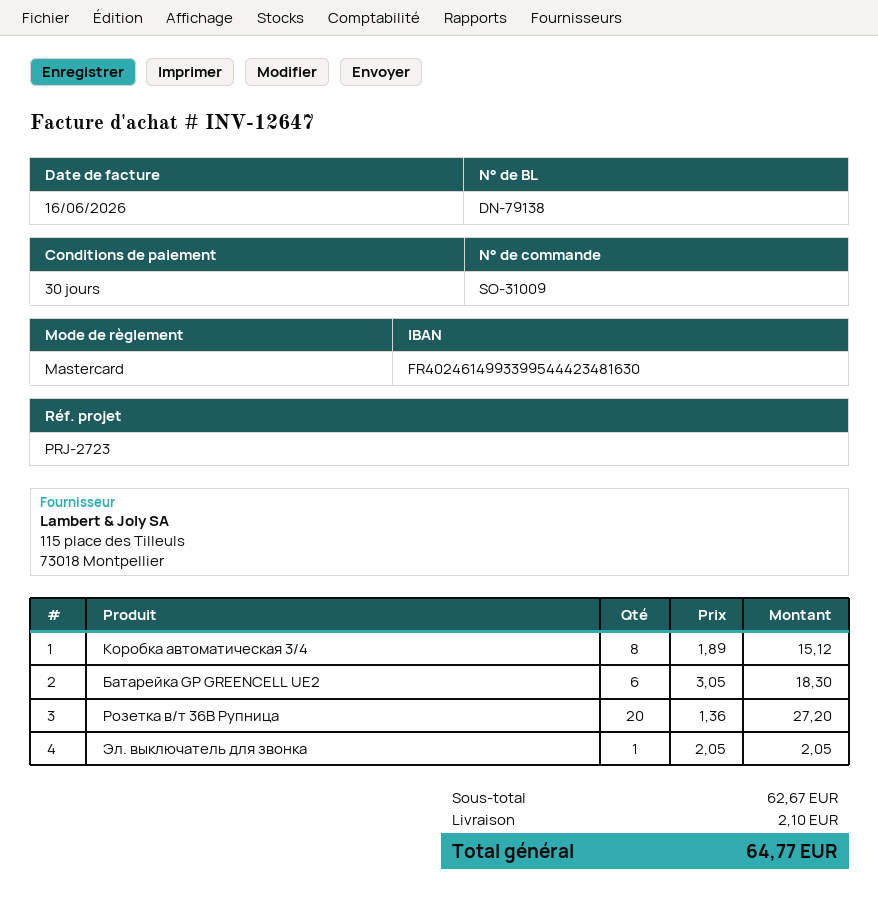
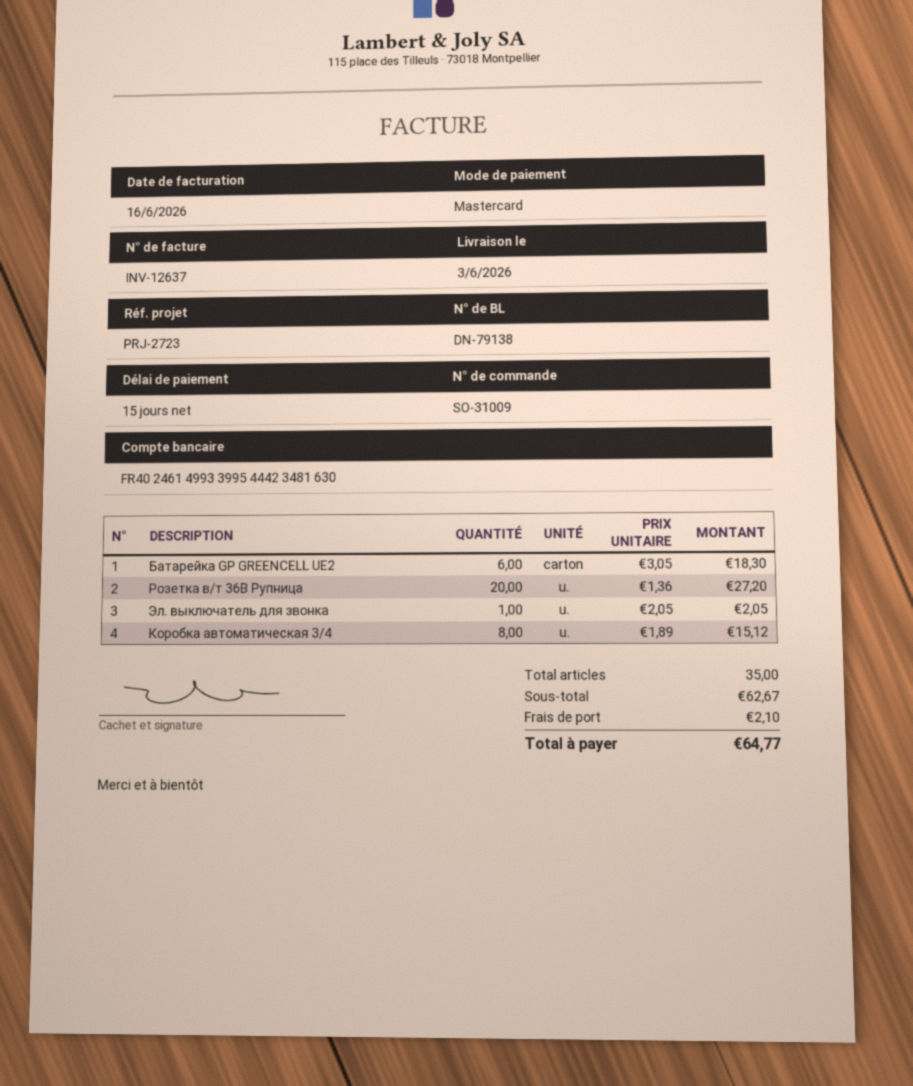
invoice number: INV-12647 -> INV-12637
payment terms: 30 days -> 15 days

